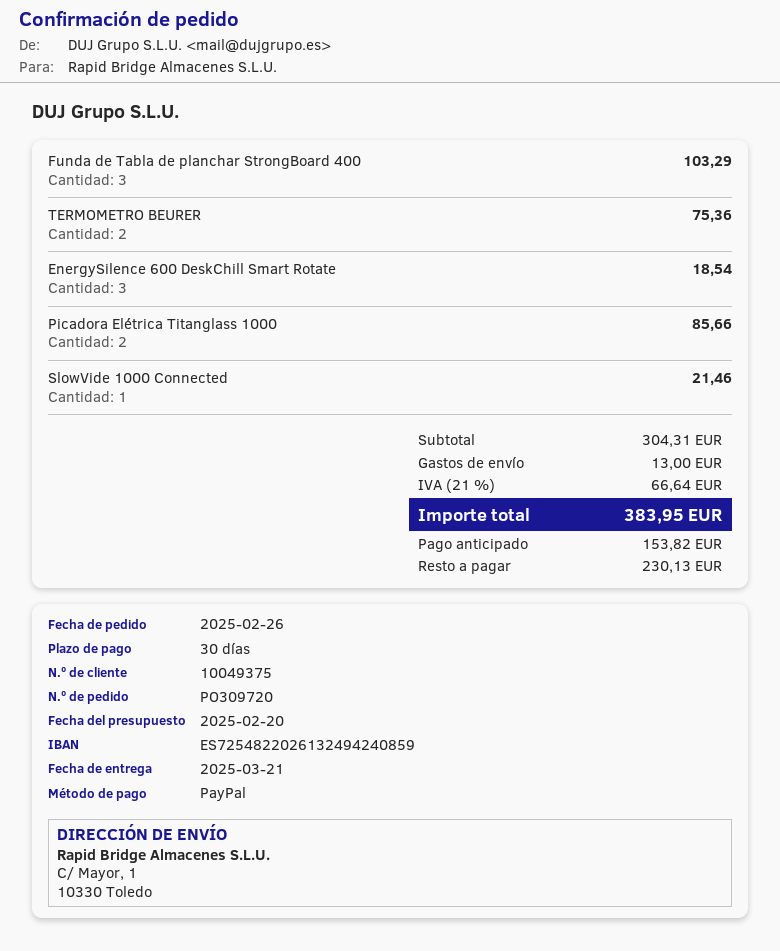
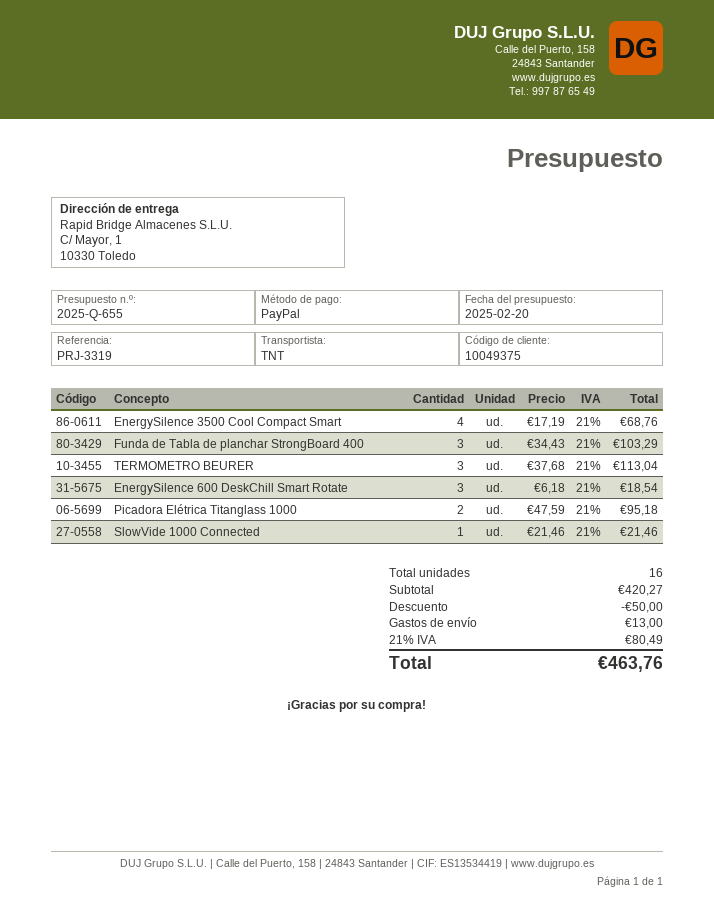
TERMOMETRO BEURER: 2 for 75.36 -> 3 for 113.04
Picadora Elétrica Titanglass 1000: 2 for 85.66 -> 2 for 95.18
EnergySilence 3500 Cool Compact Smart: none -> 4 for 68.76
subtotal: 304.31 -> 420.27
discount: none -> 50.00
tax: 21% = 66.64 -> 21% = 80.49
total: 383.95 -> 463.76

